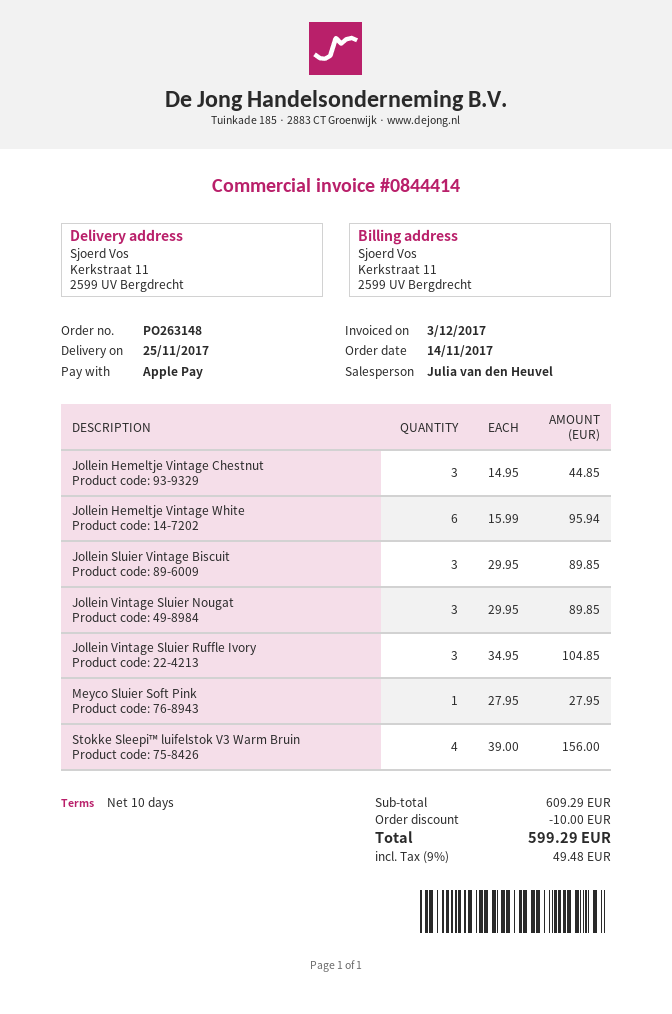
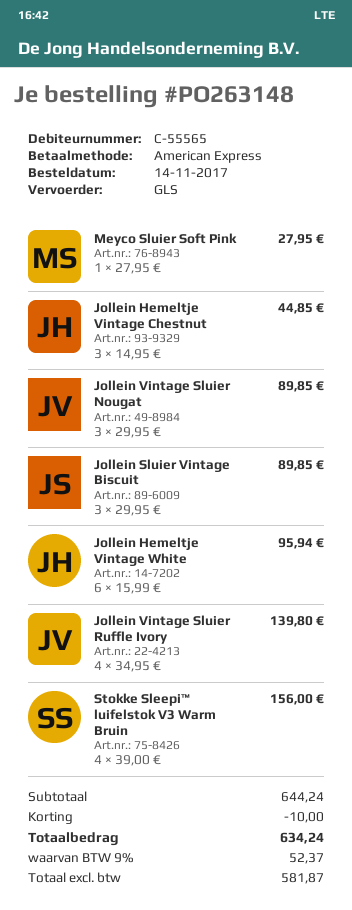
payment method: Apple Pay -> American Express
Jollein Vintage Sluier Ruffle Ivory: 3 x 34.95 = 104.85 -> 4 x 34.95 = 139.80
subtotal: 609.29 -> 644.24
tax: 9% = 49.48 -> 9% = 52.37
total: 599.29 -> 634.24

